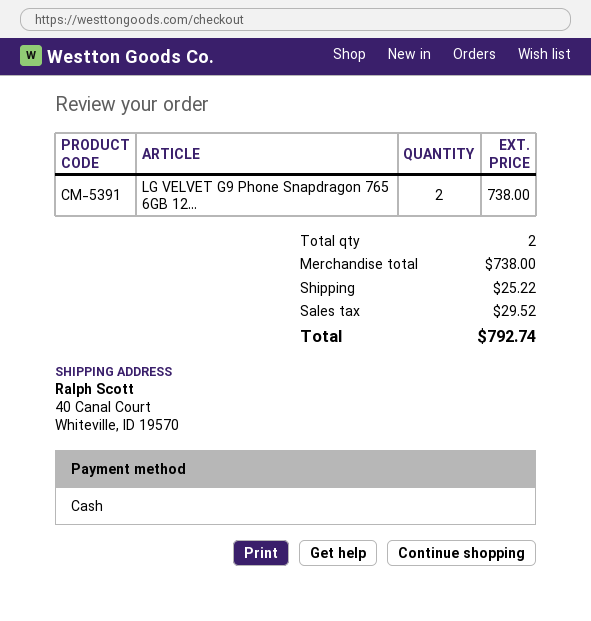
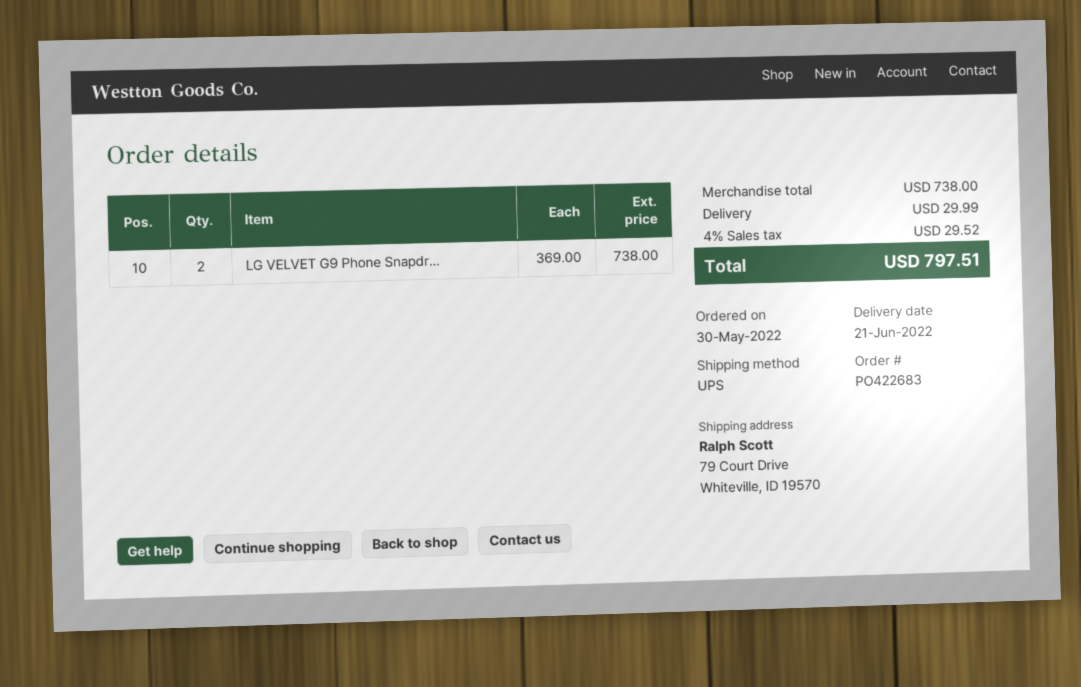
ship to: 40 Canal Court, Whiteville, ID 19570 -> 79 Court Drive, Whiteville, ID 19570
shipping: 25.22 -> 29.99
total: 792.74 -> 797.51

